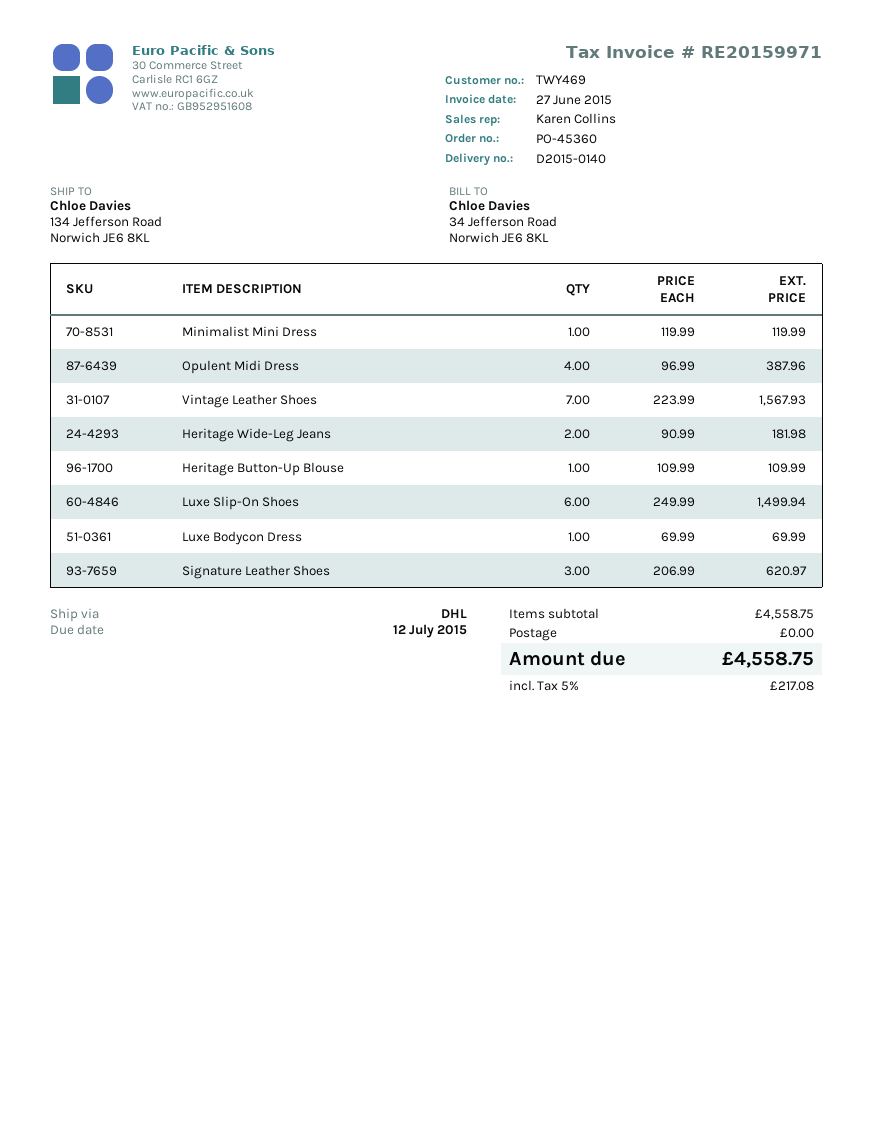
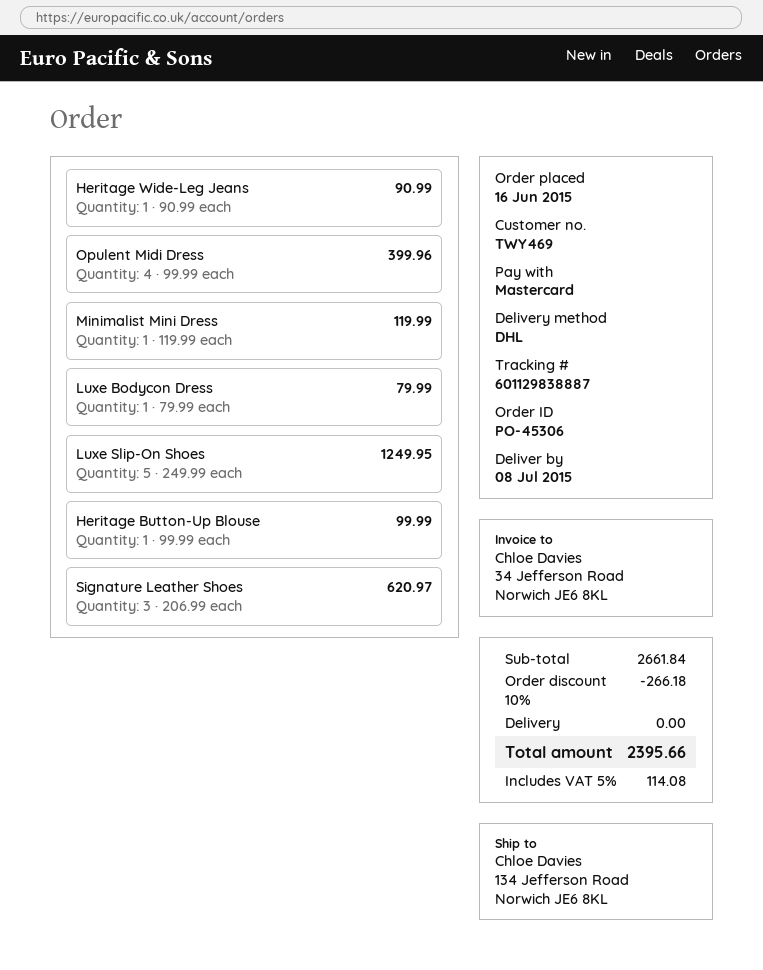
order number: PO-45360 -> PO-45306
Opulent Midi Dress: 4 x 96.99 = 387.96 -> 4 x 99.99 = 399.96
Vintage Leather Shoes: 7 x 223.99 = 1567.93 -> none
Heritage Wide-Leg Jeans: 2 x 90.99 = 181.98 -> 1 x 90.99 = 90.99
Heritage Button-Up Blouse: 1 x 109.99 = 109.99 -> 1 x 99.99 = 99.99
Luxe Slip-On Shoes: 6 x 249.99 = 1499.94 -> 5 x 249.99 = 1249.95
Luxe Bodycon Dress: 1 x 69.99 = 69.99 -> 1 x 79.99 = 79.99
subtotal: 4558.75 -> 2661.84
discount: none -> 10% = 266.18
tax: 5% = 217.08 -> 5% = 114.08
total: 4558.75 -> 2395.66

